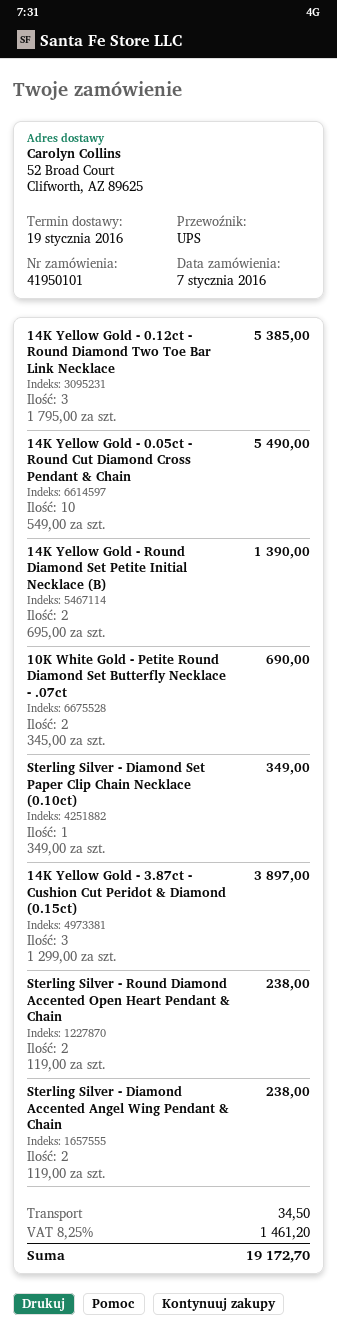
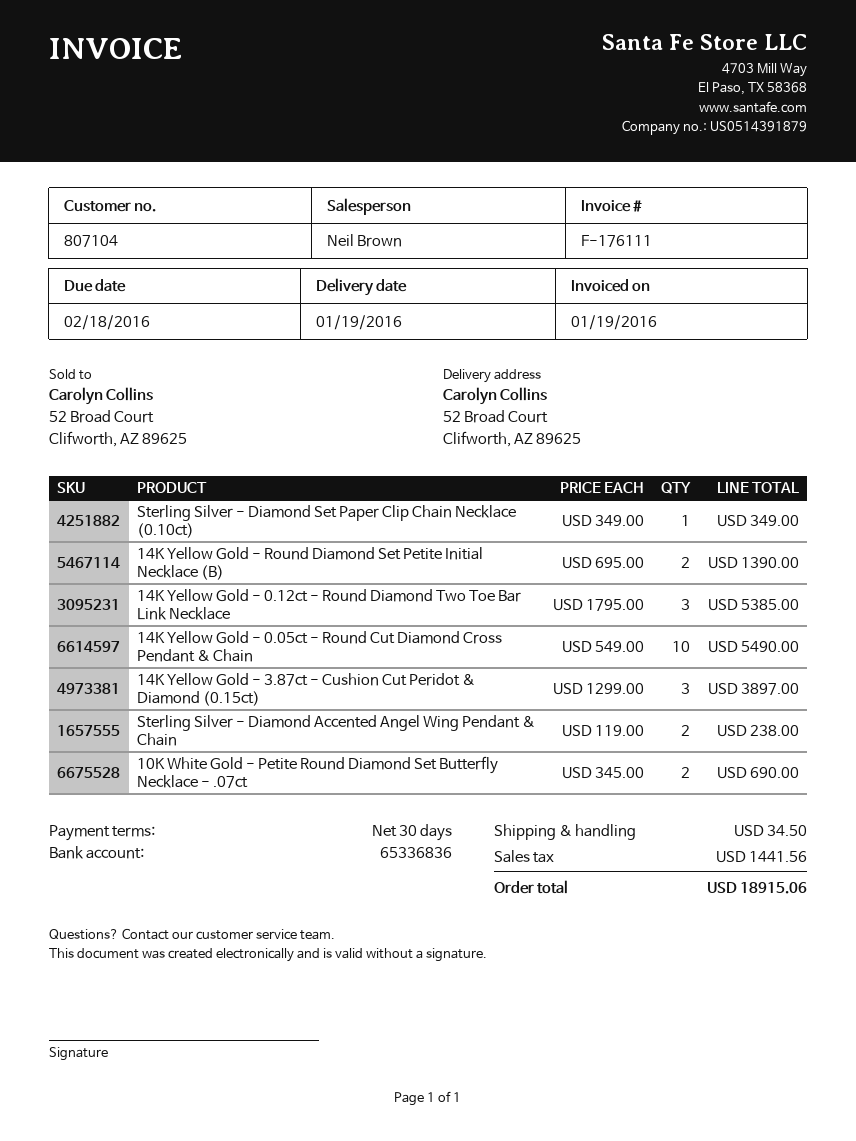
Sterling Silver - Round Diamond Accented Open Heart Pendant & Chain: 2 x 119.00 = 238.00 -> none
tax: 1461.20 -> 1441.56
total: 19172.70 -> 18915.06

